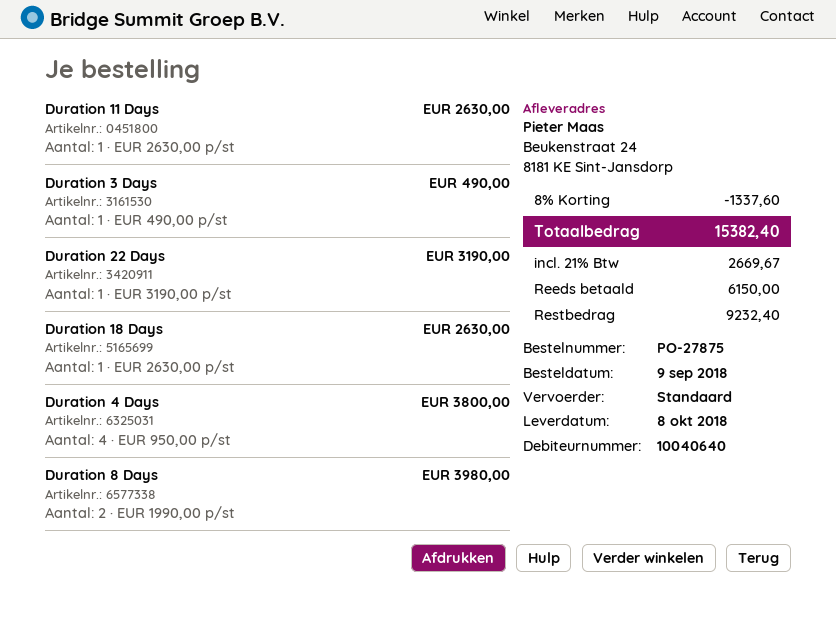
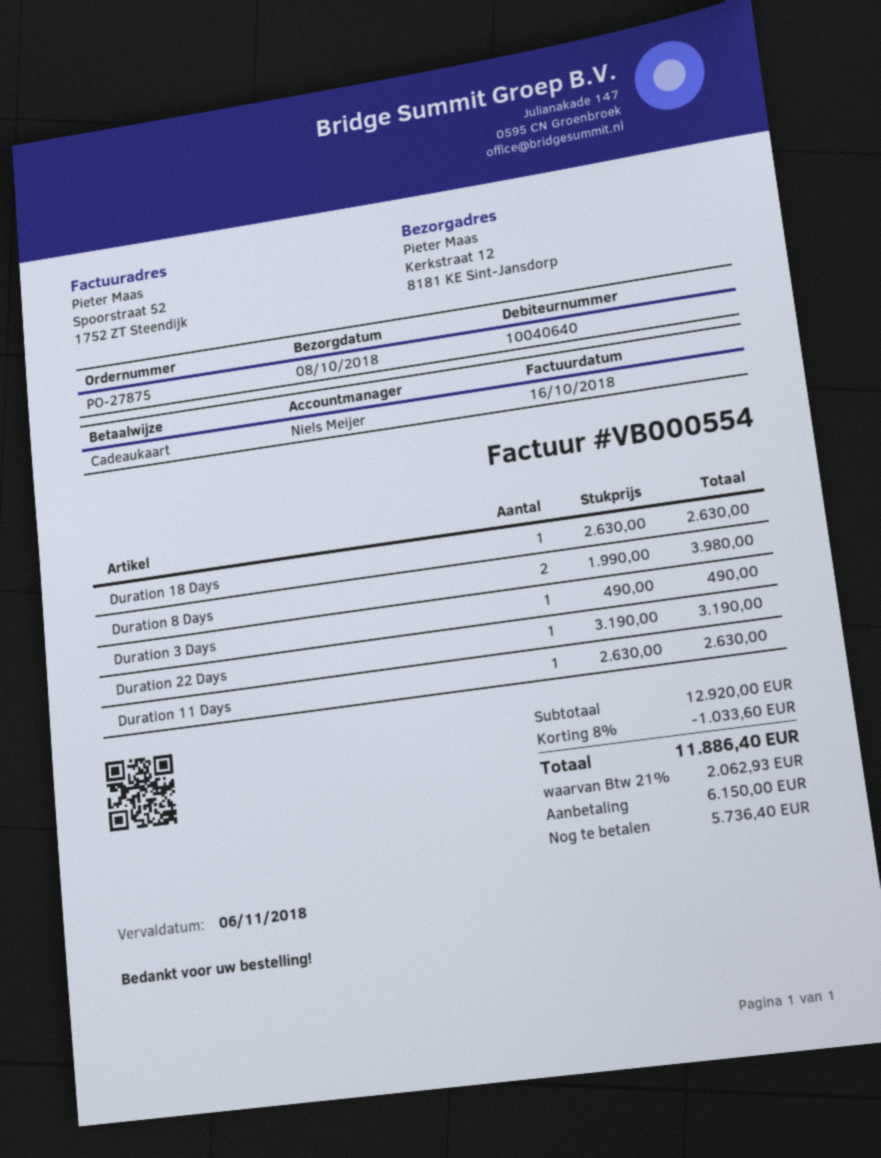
ship to: Beukenstraat 24, 8181 KE Sint-Jansdorp -> Kerkstraat 12, 8181 KE Sint-Jansdorp
Duration 4 Days: 4 x 950.00 = 3800.00 -> none
discount: 8% = 1337.60 -> 8% = 1033.60
tax: 21% = 2669.67 -> 21% = 2062.93
total: 15382.40 -> 11886.40
balance: 9232.40 -> 5736.40

